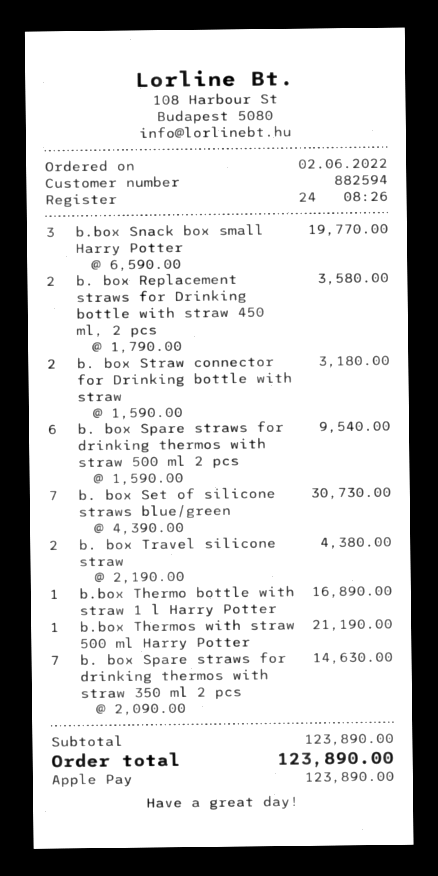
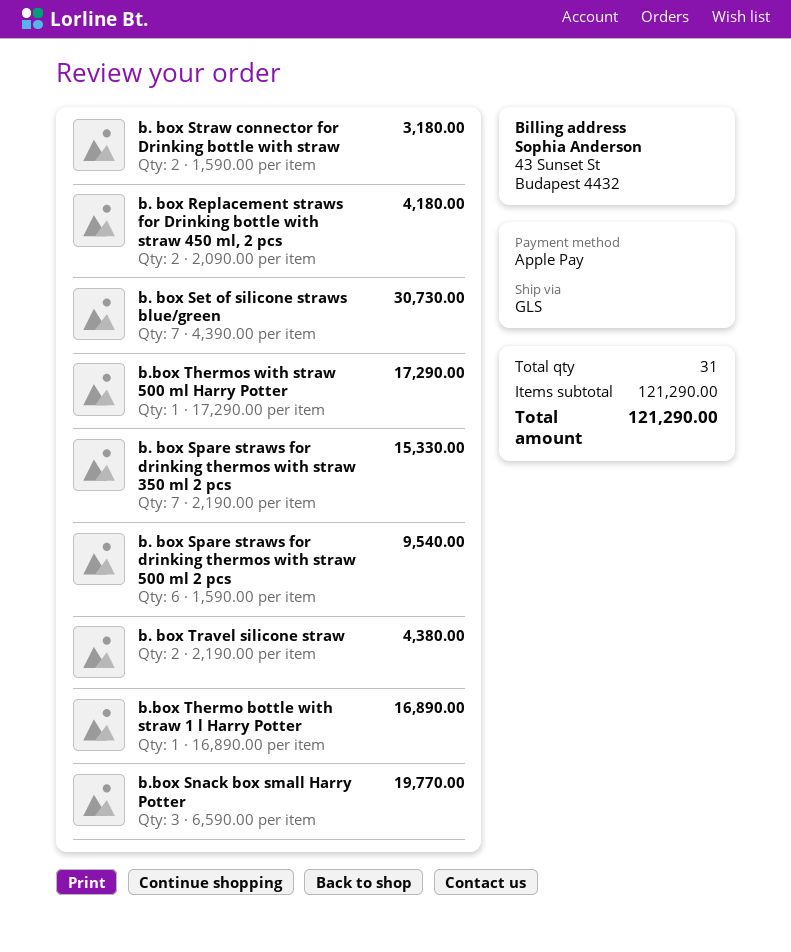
b. box Replacement straws for Drinking bottle with straw 450 ml, 2 pcs: 2 x 1790.00 = 3580.00 -> 2 x 2090.00 = 4180.00
b.box Thermos with straw 500 ml Harry Potter: 1 x 21190.00 = 21190.00 -> 1 x 17290.00 = 17290.00
b. box Spare straws for drinking thermos with straw 350 ml 2 pcs: 7 x 2090.00 = 14630.00 -> 7 x 2190.00 = 15330.00
subtotal: 123890.00 -> 121290.00
total: 123890.00 -> 121290.00

